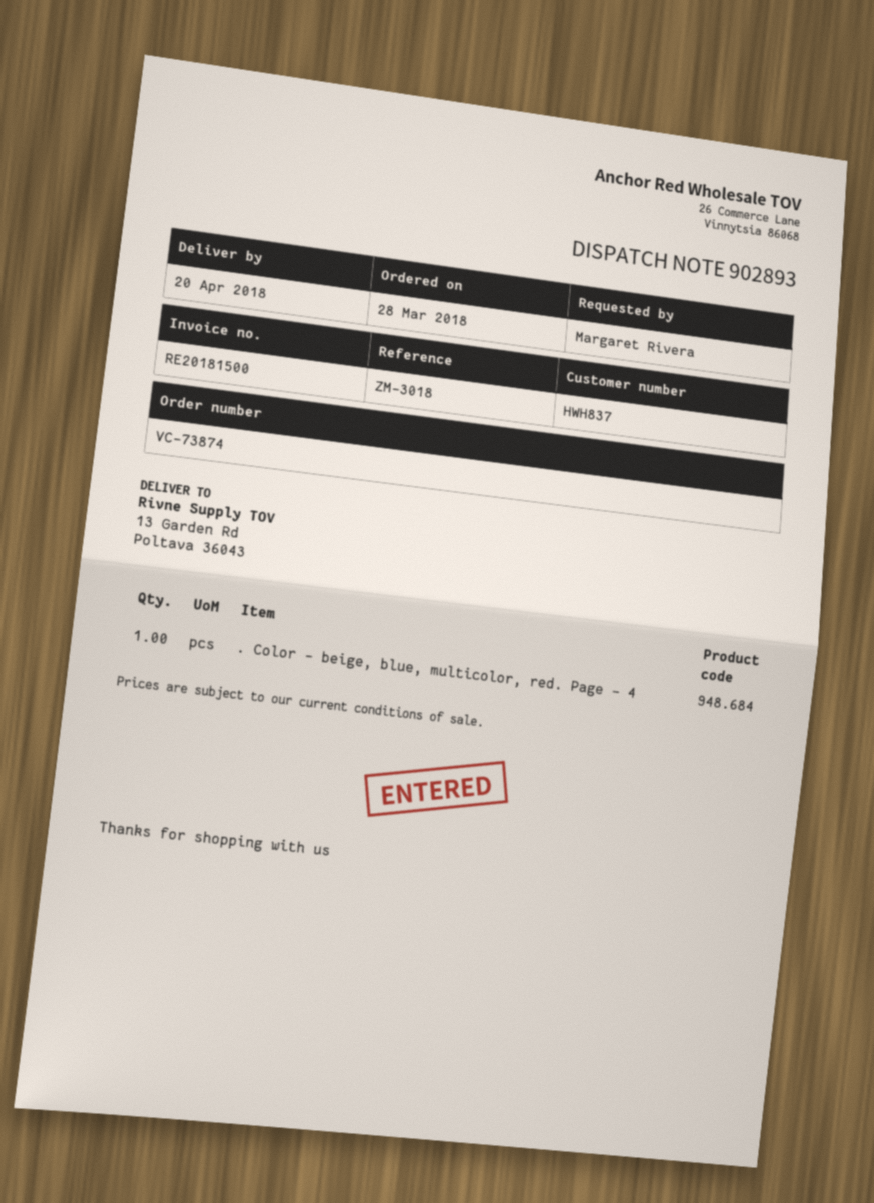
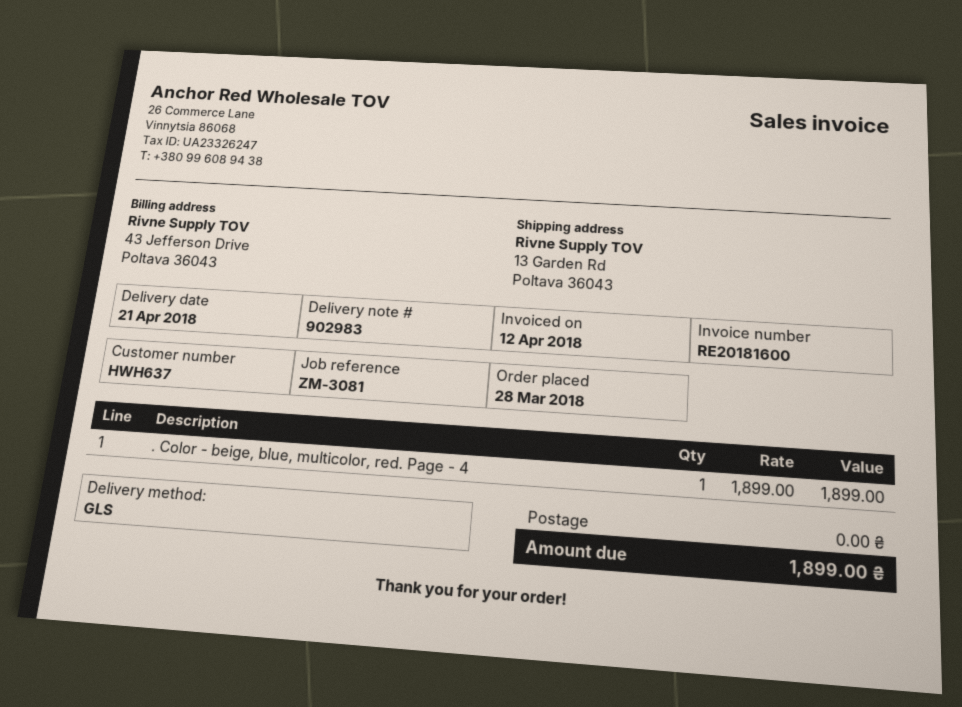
delivery note number: 902893 -> 902983
delivery date: 2018-04-20 -> 2018-04-21
invoice number: RE20181500 -> RE20181600
customer number: HWH837 -> HWH637
reference: ZM-3018 -> ZM-3081

